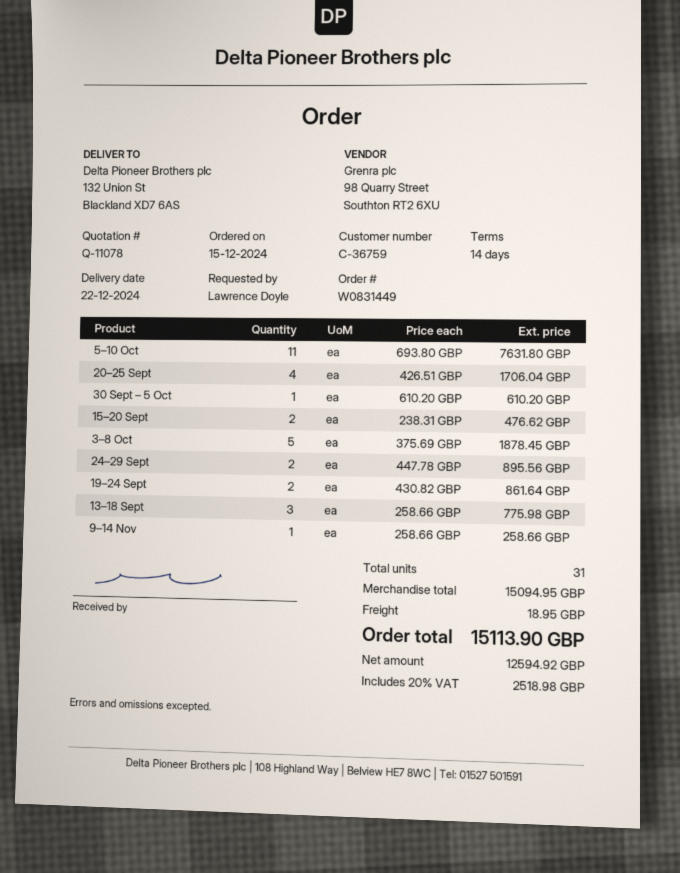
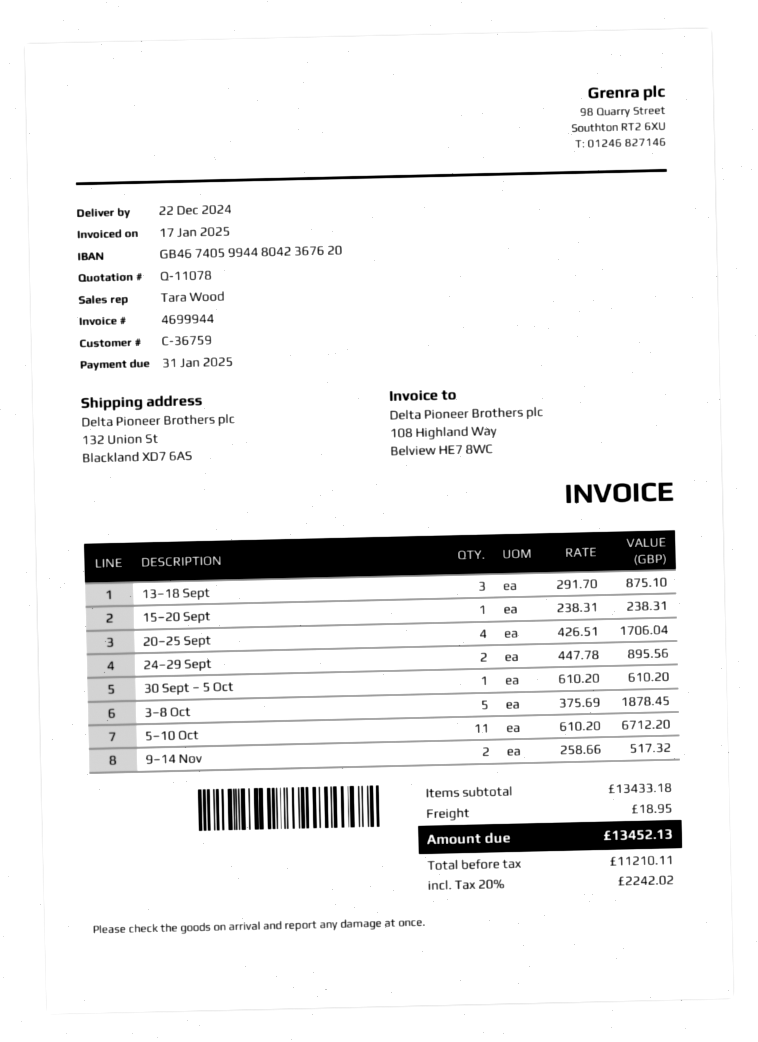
5–10 Oct: 11 x 693.80 = 7631.80 -> 11 x 610.20 = 6712.20
15–20 Sept: 2 x 238.31 = 476.62 -> 1 x 238.31 = 238.31
19–24 Sept: 2 x 430.82 = 861.64 -> none
13–18 Sept: 3 x 258.66 = 775.98 -> 3 x 291.70 = 875.10
9–14 Nov: 1 x 258.66 = 258.66 -> 2 x 258.66 = 517.32
subtotal: 15094.95 -> 13433.18
net: 12594.92 -> 11210.11
tax: 20% = 2518.98 -> 20% = 2242.02
total: 15113.90 -> 13452.13

